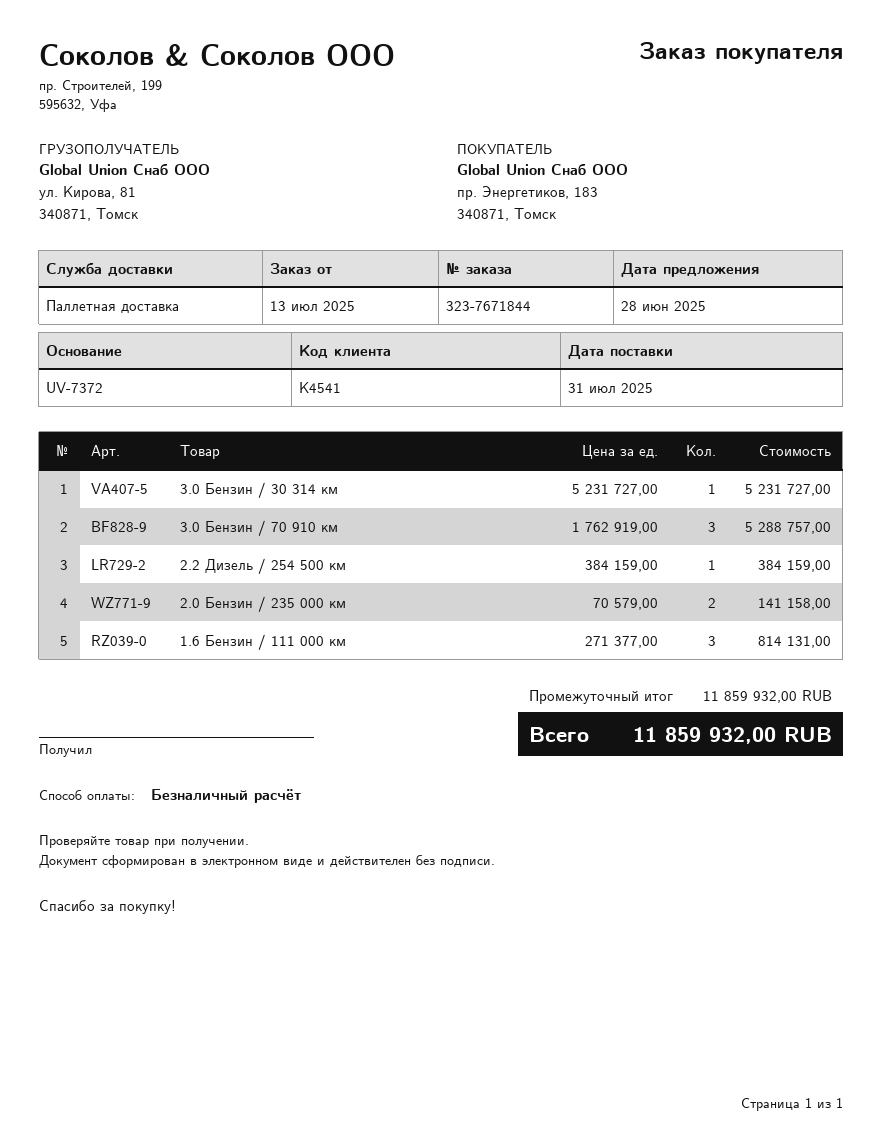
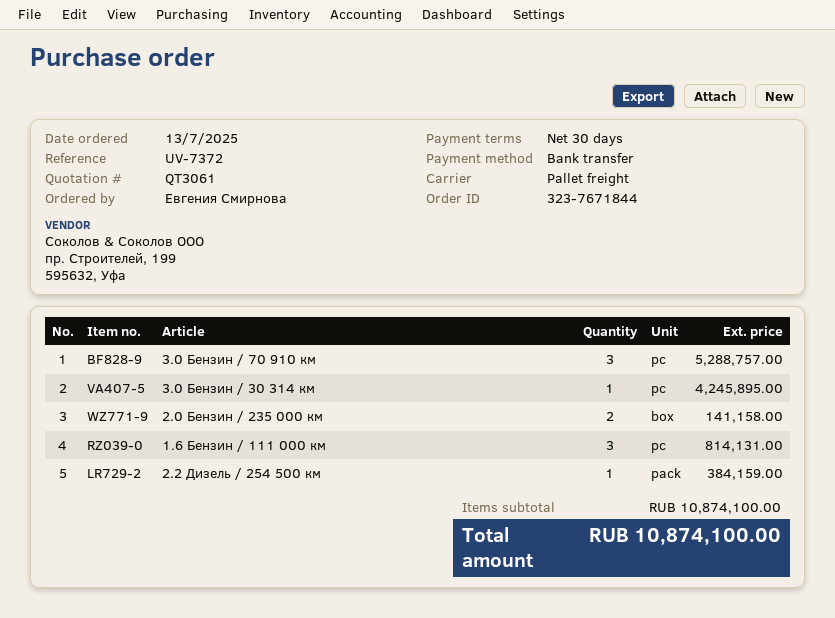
3.0 Бензин / 30 314 км: 1 for 5231727.00 -> 1 for 4245895.00
subtotal: 11859932.00 -> 10874100.00
total: 11859932.00 -> 10874100.00

